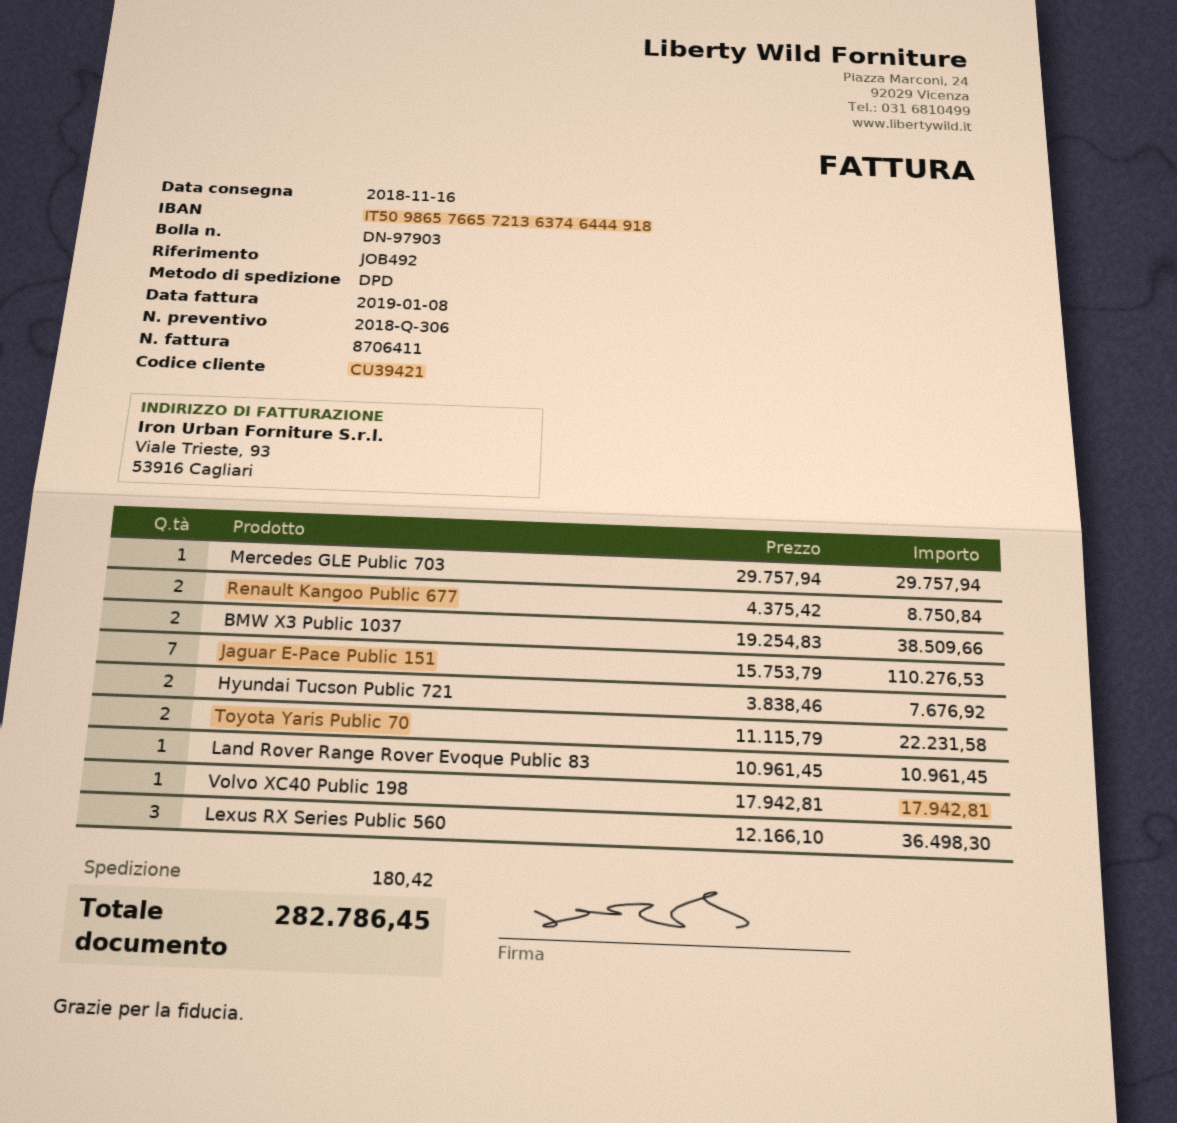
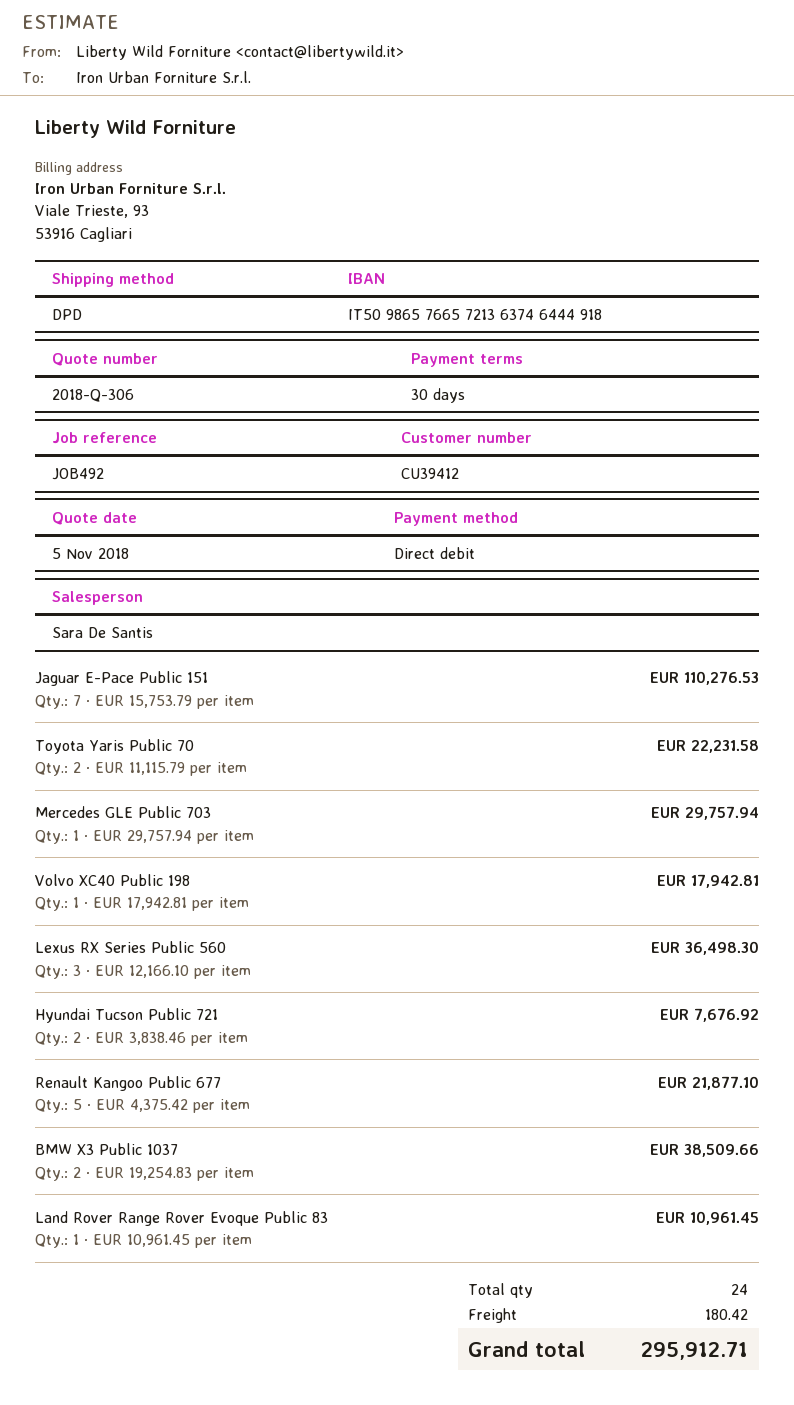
customer number: CU39421 -> CU39412
Renault Kangoo Public 677: 2 x 4375.42 = 8750.84 -> 5 x 4375.42 = 21877.10
total: 282786.45 -> 295912.71

